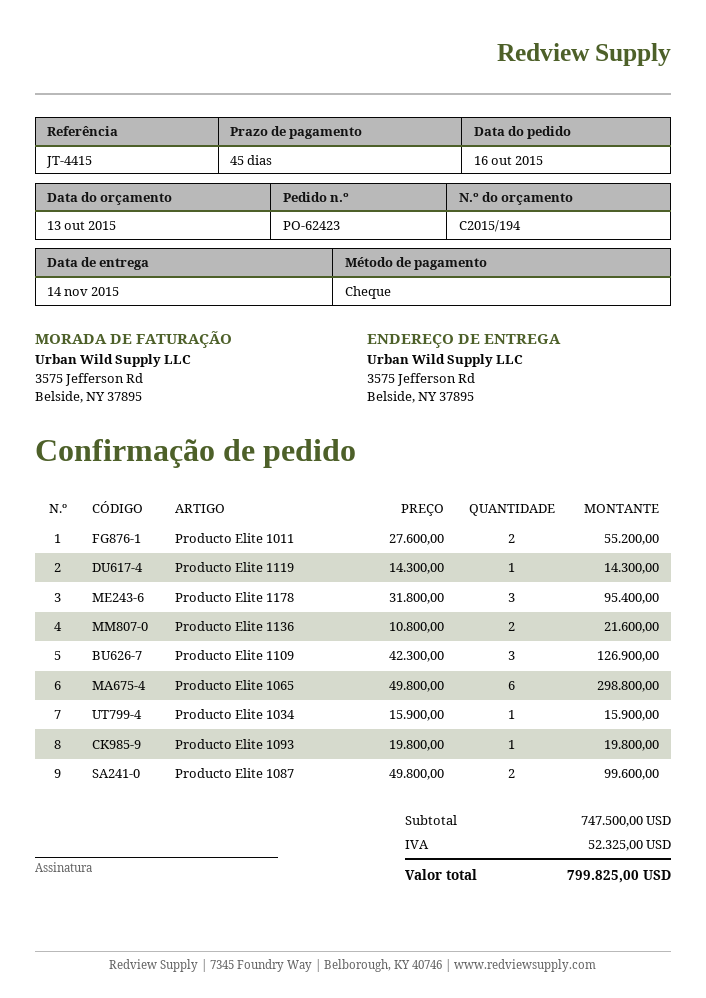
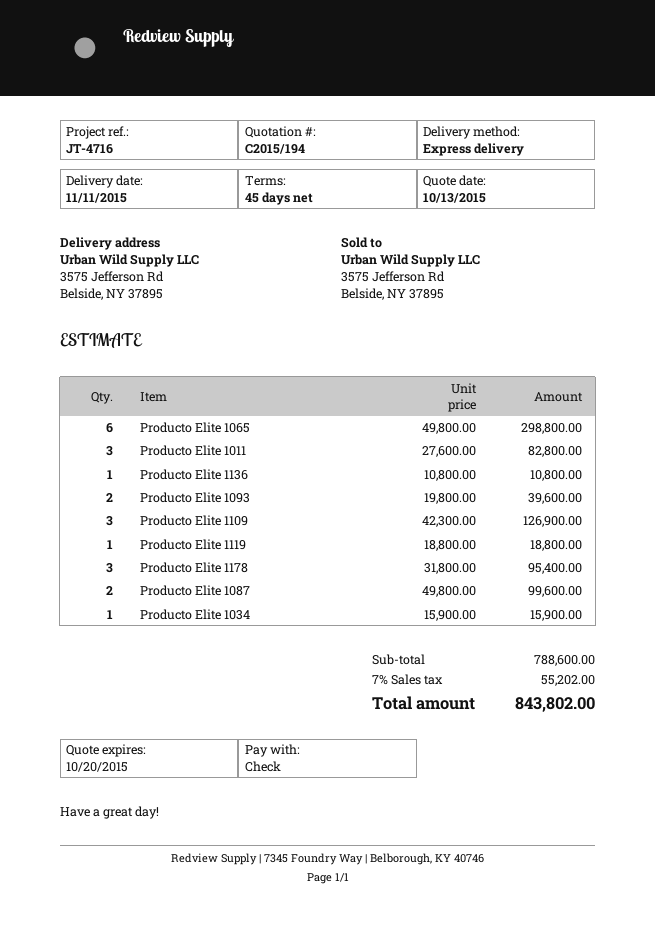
delivery date: 2015-11-14 -> 2015-11-11
reference: JT-4415 -> JT-4716
Producto Elite 1011: 2 x 27600.00 = 55200.00 -> 3 x 27600.00 = 82800.00
Producto Elite 1119: 1 x 14300.00 = 14300.00 -> 1 x 18800.00 = 18800.00
Producto Elite 1136: 2 x 10800.00 = 21600.00 -> 1 x 10800.00 = 10800.00
Producto Elite 1093: 1 x 19800.00 = 19800.00 -> 2 x 19800.00 = 39600.00
subtotal: 747500.00 -> 788600.00
tax: 52325.00 -> 55202.00
total: 799825.00 -> 843802.00

